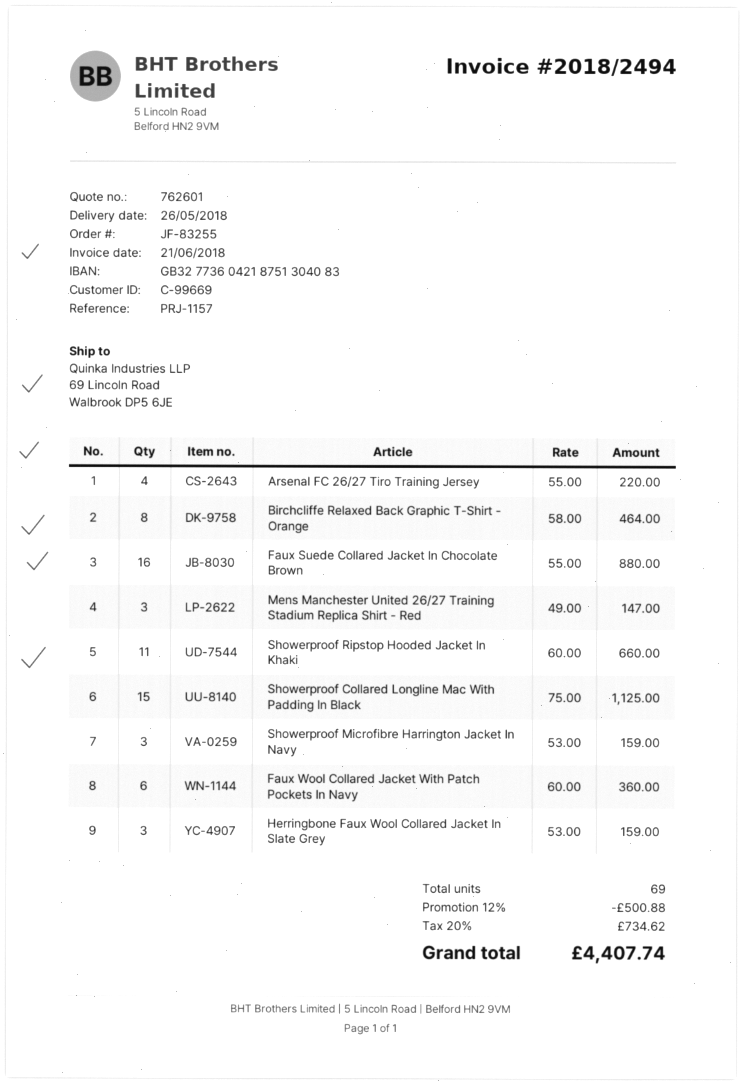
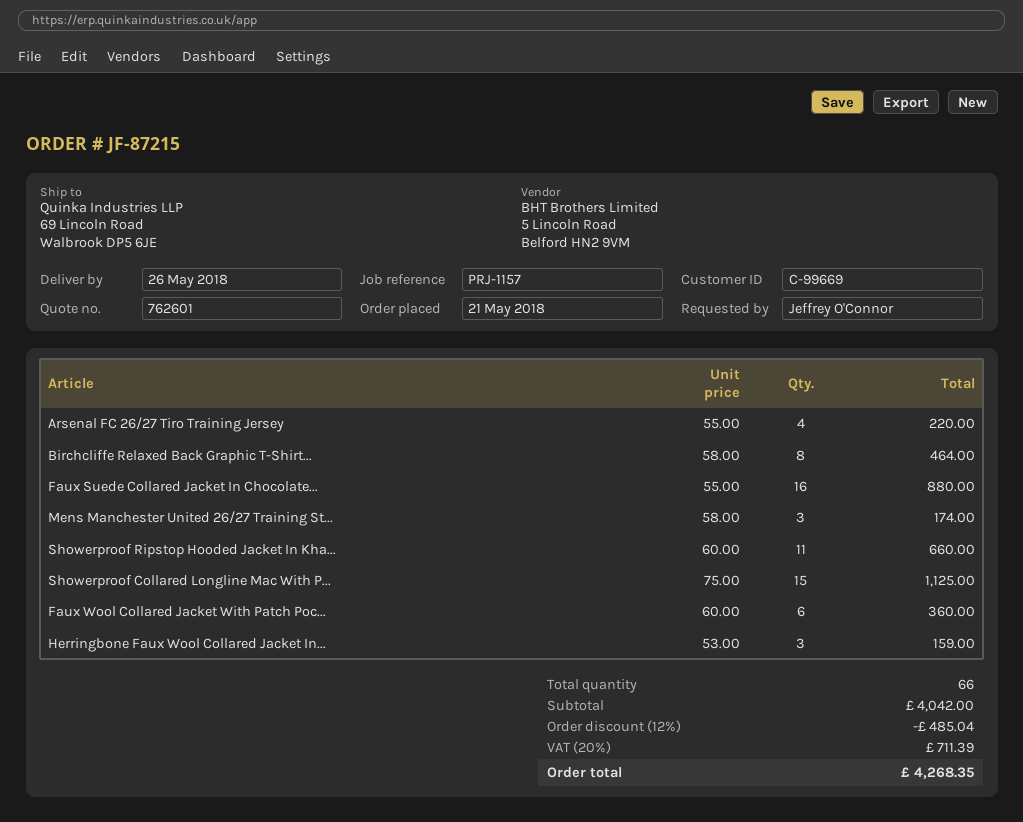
order number: JF-83255 -> JF-87215
Mens Manchester United 26/27 Training Stadium Replica Shirt - Red: 3 x 49.00 = 147.00 -> 3 x 58.00 = 174.00
Showerproof Microfibre Harrington Jacket In Navy: 3 x 53.00 = 159.00 -> none
total quantity: 69 -> 66
discount: 12% = 500.88 -> 12% = 485.04
tax: 20% = 734.62 -> 20% = 711.39
total: 4407.74 -> 4268.35

